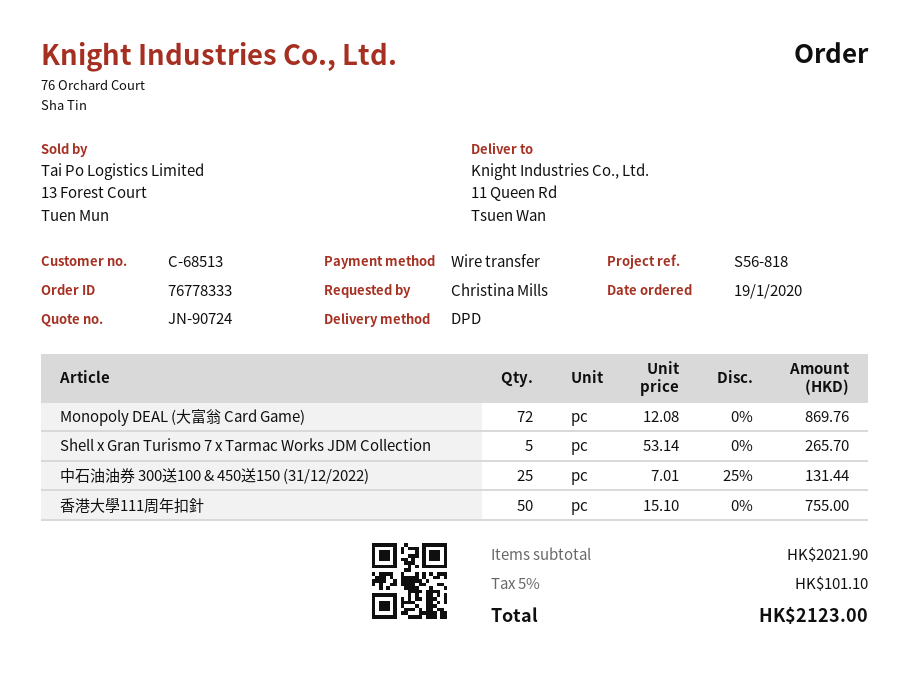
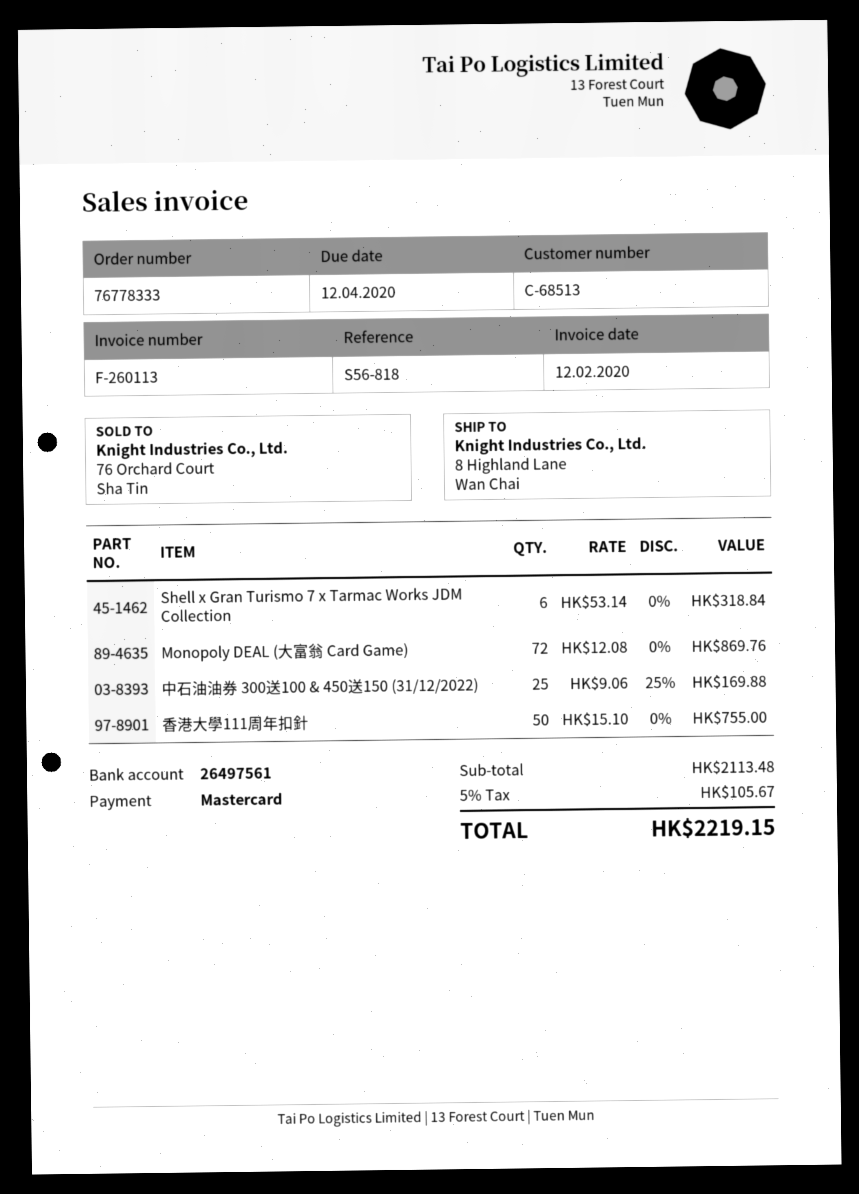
payment method: bank transfer -> Mastercard
ship to: 11 Queen Rd, Tsuen Wan -> 8 Highland Lane, Wan Chai
Shell x Gran Turismo 7 x Tarmac Works JDM Collection: 5 x 53.14 = 265.70 -> 6 x 53.14 = 318.84
中石油油券 300送100 & 450送150 (31/12/2022): 25 x 7.01 - 25% = 131.44 -> 25 x 9.06 - 25% = 169.88
subtotal: 2021.90 -> 2113.48
tax: 5% = 101.10 -> 5% = 105.67
total: 2123.00 -> 2219.15

